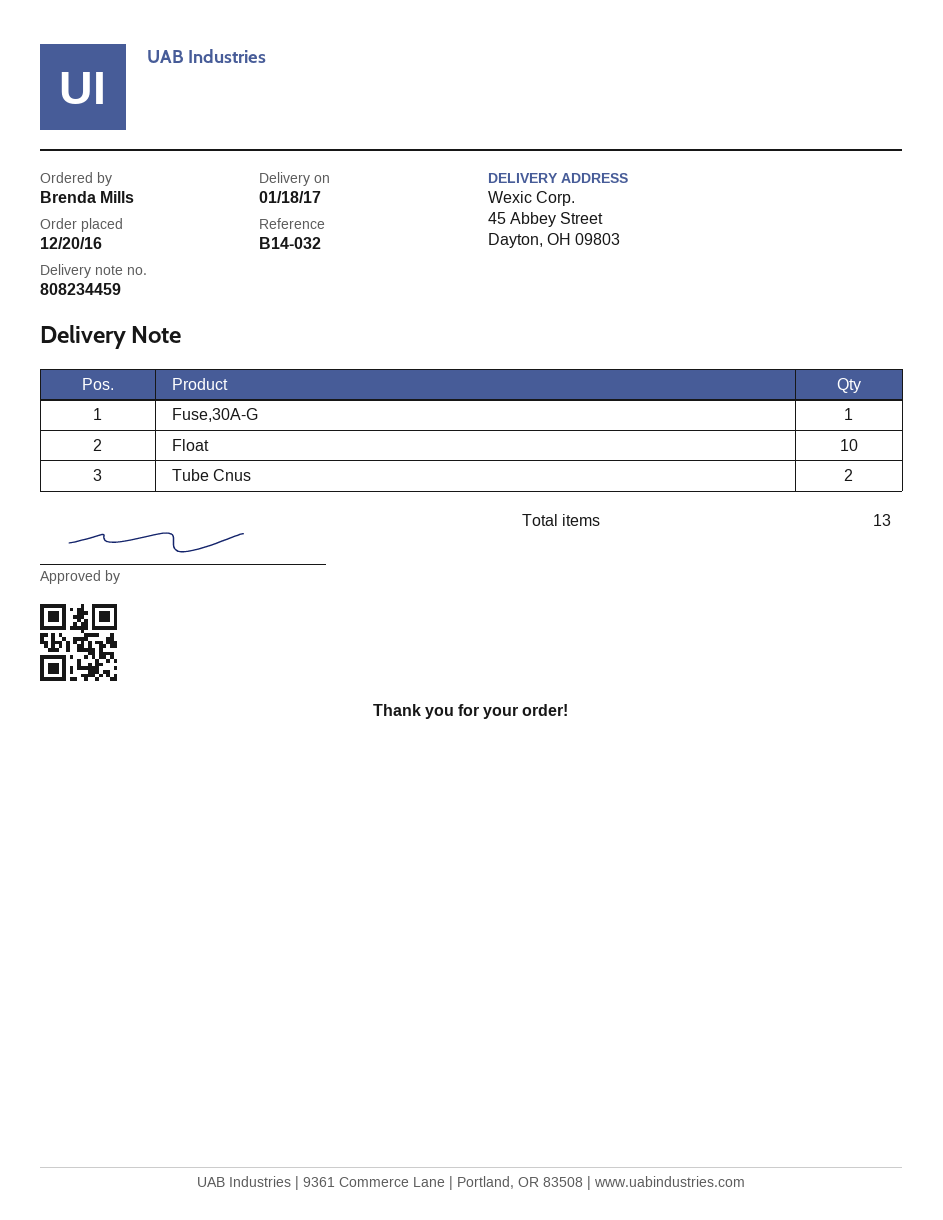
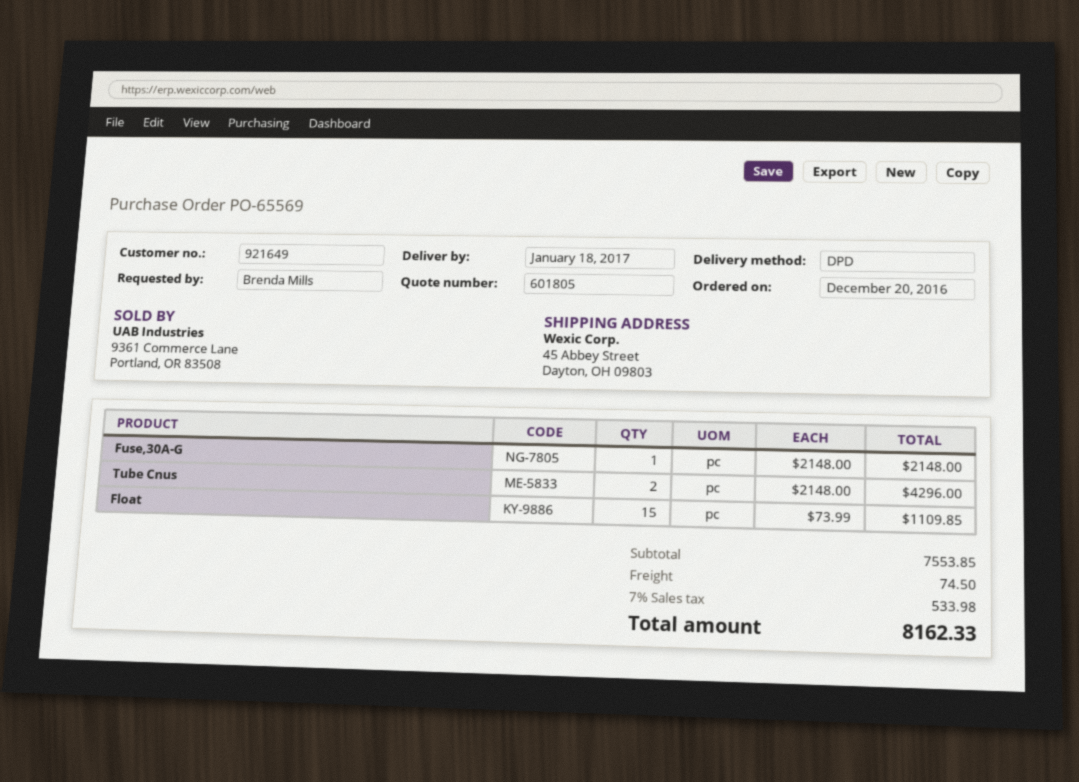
Float: 10 -> 15

